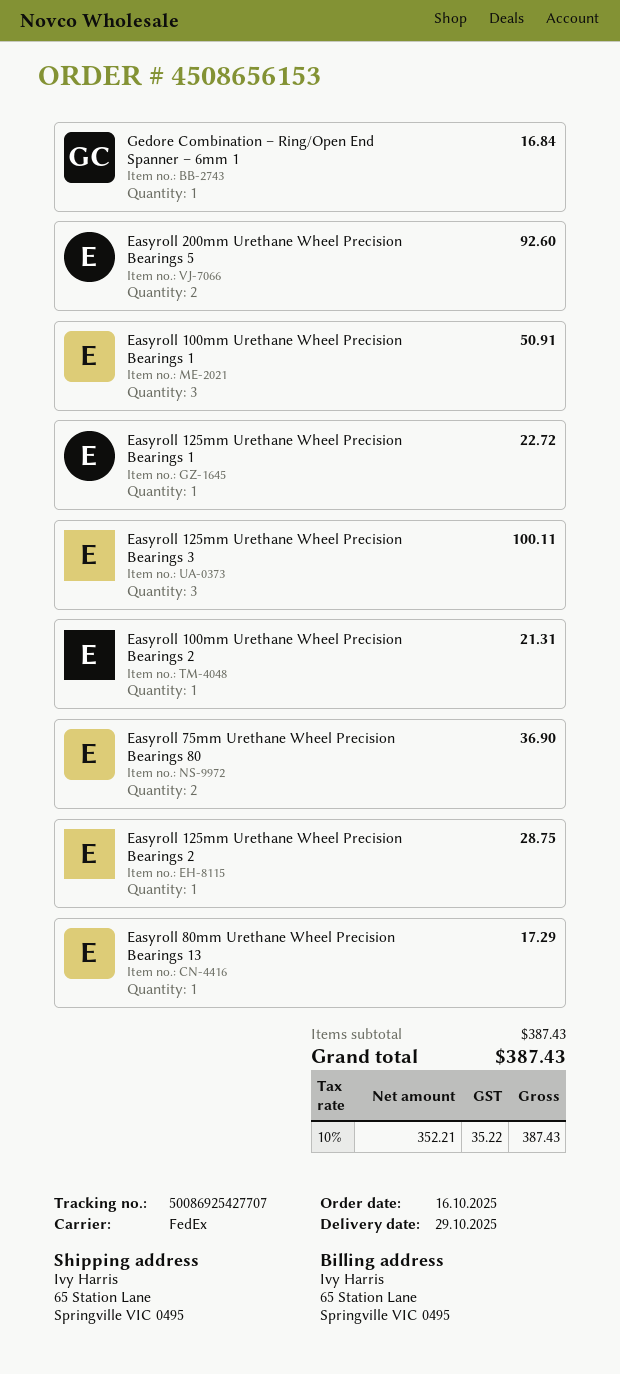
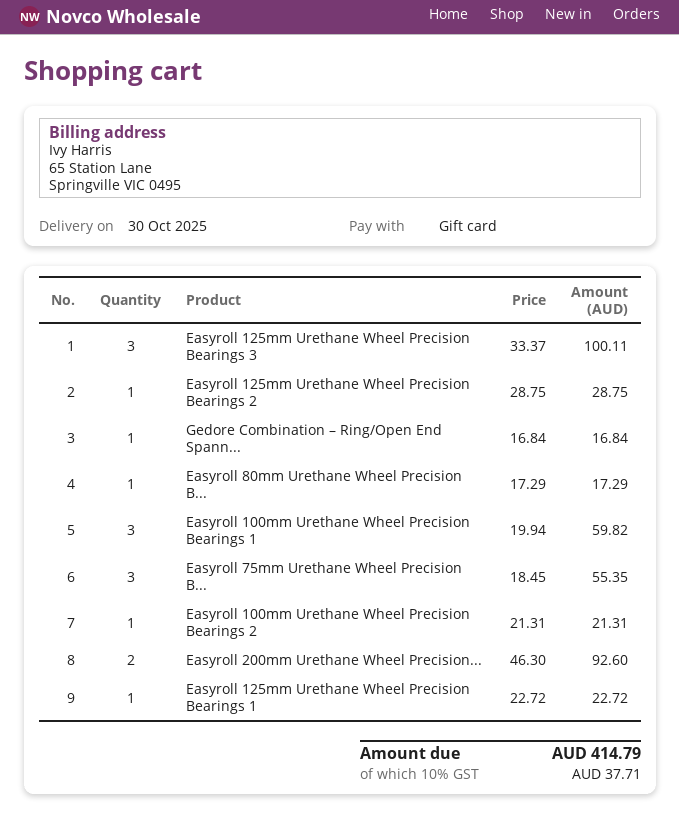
delivery date: 2025-10-29 -> 2025-10-30
Easyroll 100mm Urethane Wheel Precision Bearings 1: 3 for 50.91 -> 3 for 59.82
Easyroll 75mm Urethane Wheel Precision Bearings 80: 2 for 36.90 -> 3 for 55.35
tax: 10% = 35.22 -> 10% = 37.71
total: 387.43 -> 414.79

